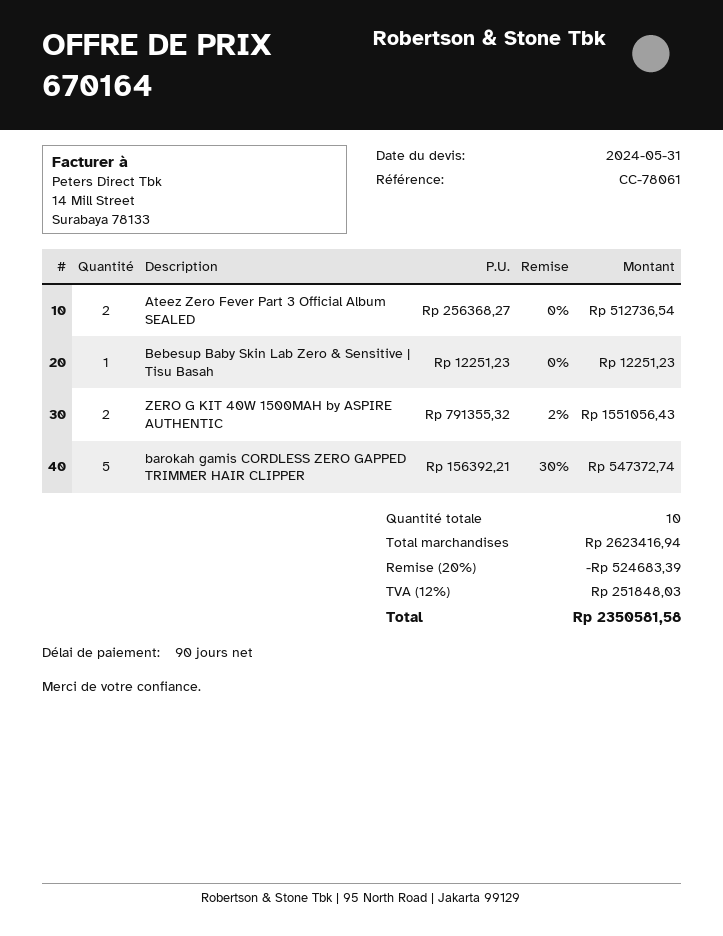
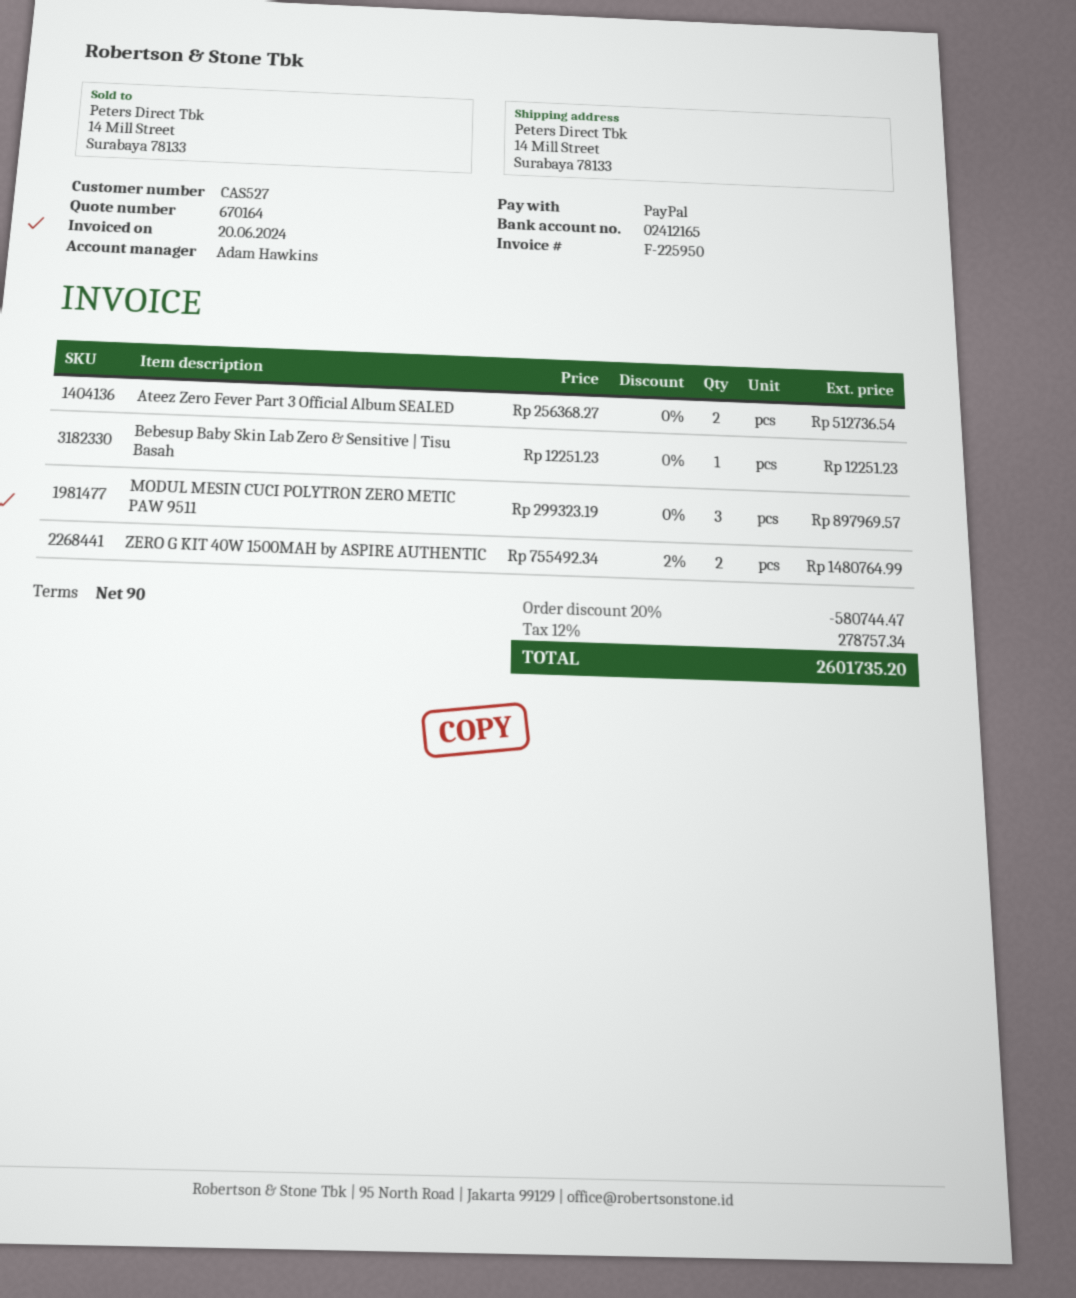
ZERO G KIT 40W 1500MAH by ASPIRE AUTHENTIC: 2 x 791355.32 - 2% = 1551056.43 -> 2 x 755492.34 - 2% = 1480764.99
barokah gamis CORDLESS ZERO GAPPED TRIMMER HAIR CLIPPER: 5 x 156392.21 - 30% = 547372.74 -> none
MODUL MESIN CUCI POLYTRON ZERO METIC PAW 9511: none -> 3 x 299323.19 = 897969.57
discount: 20% = 524683.39 -> 20% = 580744.47
tax: 12% = 251848.03 -> 12% = 278757.34
total: 2350581.58 -> 2601735.20

